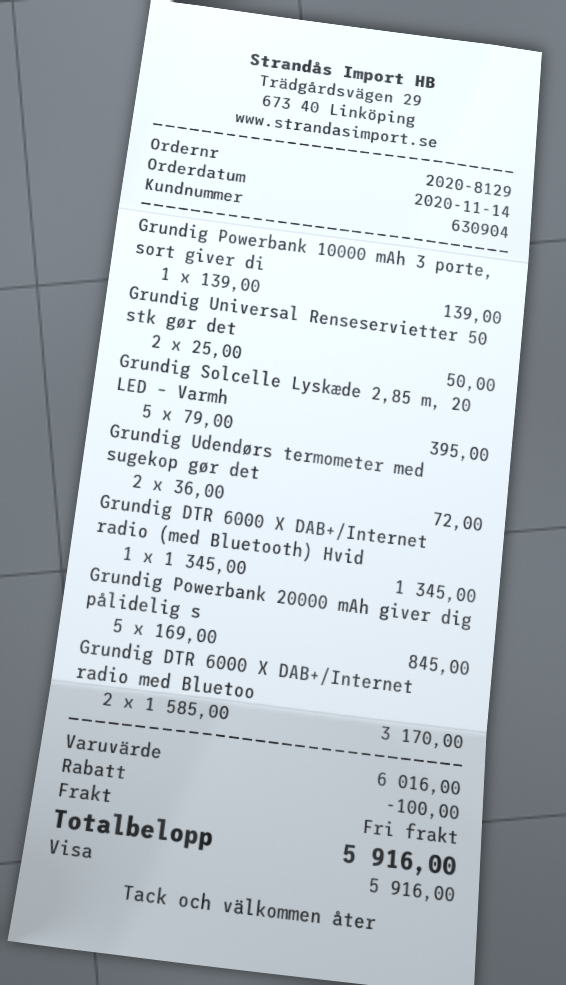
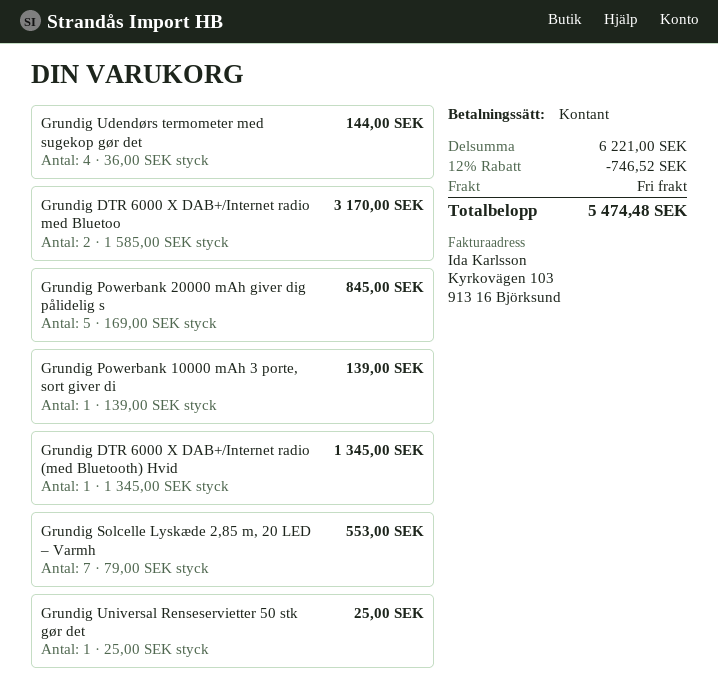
payment method: Visa -> cash
Grundig Universal Renseservietter 50 stk gør det: 2 x 25.00 = 50.00 -> 1 x 25.00 = 25.00
Grundig Solcelle Lyskæde 2,85 m, 20 LED – Varmh: 5 x 79.00 = 395.00 -> 7 x 79.00 = 553.00
Grundig Udendørs termometer med sugekop gør det: 2 x 36.00 = 72.00 -> 4 x 36.00 = 144.00
subtotal: 6016.00 -> 6221.00
discount: 100.00 -> 746.52
total: 5916.00 -> 5474.48

